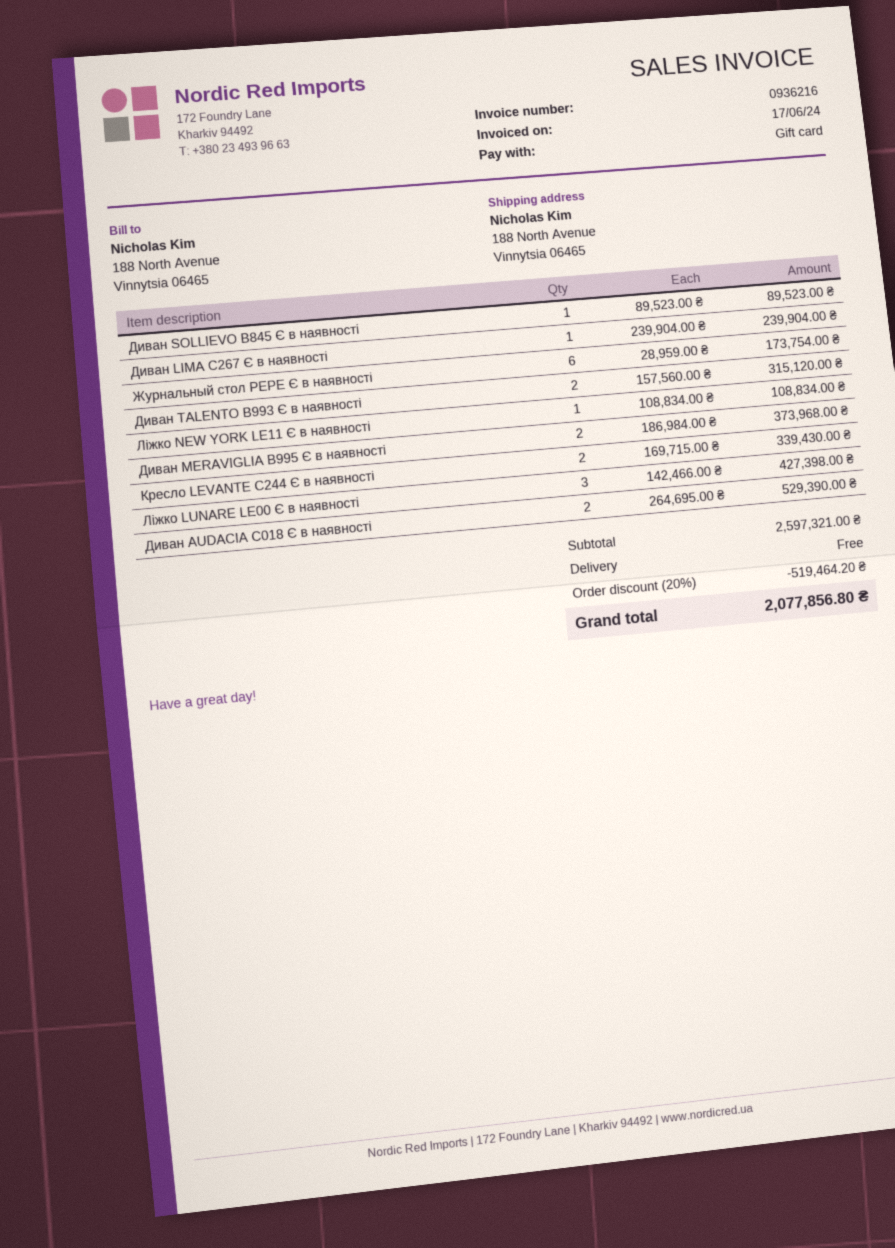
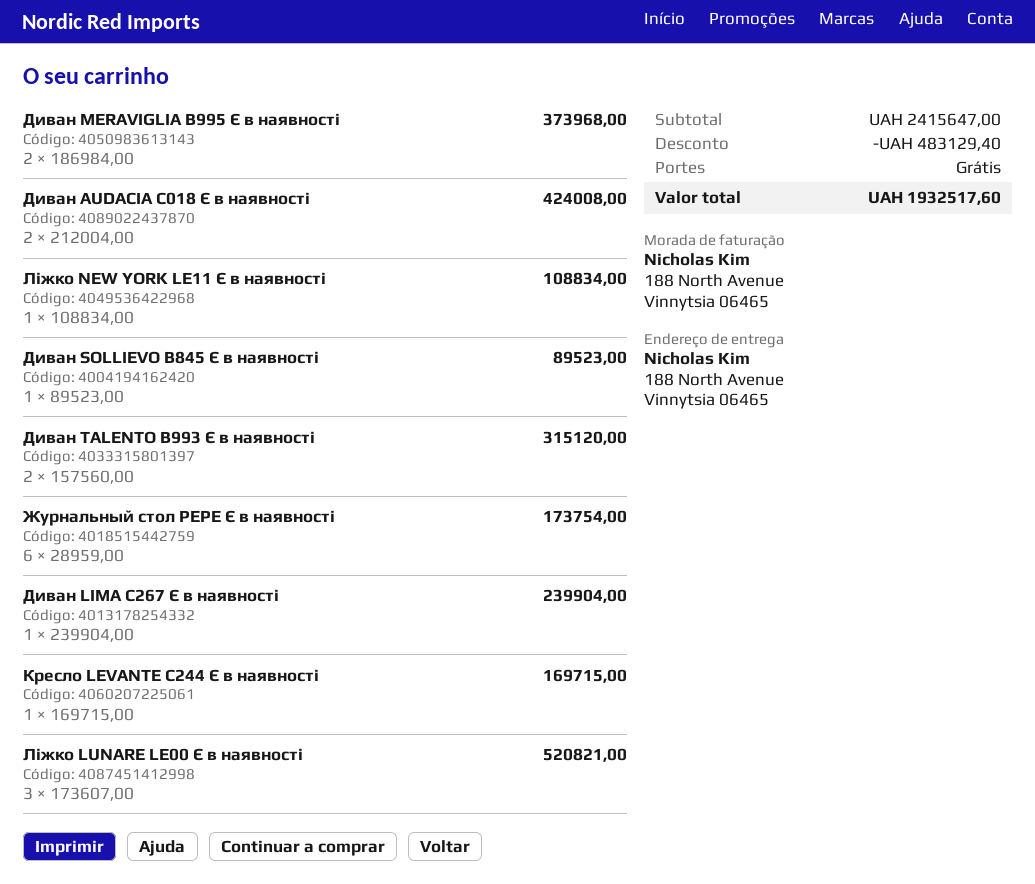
Кресло LEVANTE C244 Є в наявності: 2 x 169715.00 = 339430.00 -> 1 x 169715.00 = 169715.00
Ліжко LUNARE LE00 Є в наявності: 3 x 142466.00 = 427398.00 -> 3 x 173607.00 = 520821.00
Диван AUDACIA C018 Є в наявності: 2 x 264695.00 = 529390.00 -> 2 x 212004.00 = 424008.00
subtotal: 2597321.00 -> 2415647.00
discount: 519464.20 -> 483129.40
total: 2077856.80 -> 1932517.60

